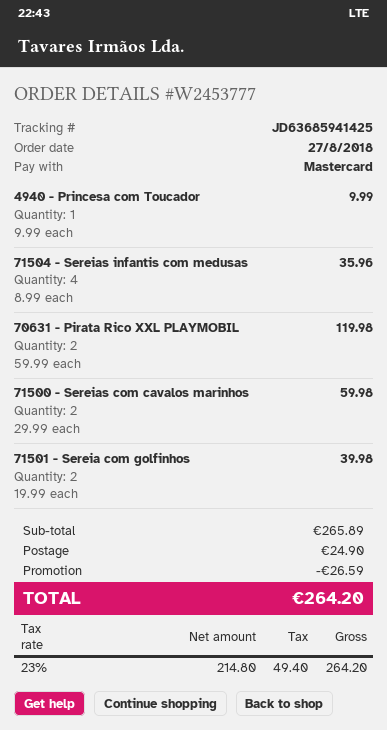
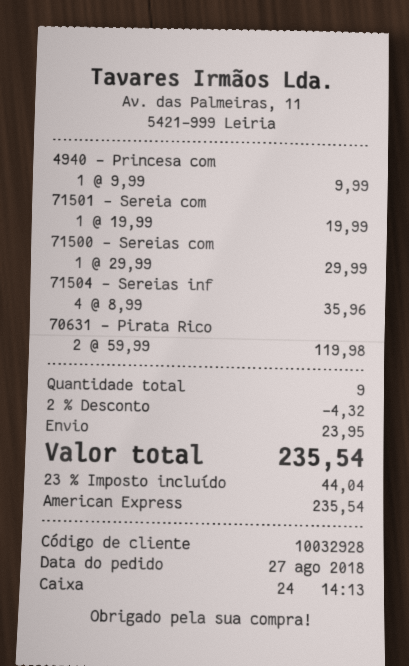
payment method: Mastercard -> American Express
71500 - Sereias com cavalos marinhos: 2 x 29.99 = 59.98 -> 1 x 29.99 = 29.99
71501 - Sereia com golfinhos: 2 x 19.99 = 39.98 -> 1 x 19.99 = 19.99
discount: 26.59 -> 4.32
shipping: 24.90 -> 23.95
tax: 23% = 49.40 -> 23% = 44.04
total: 264.20 -> 235.54

